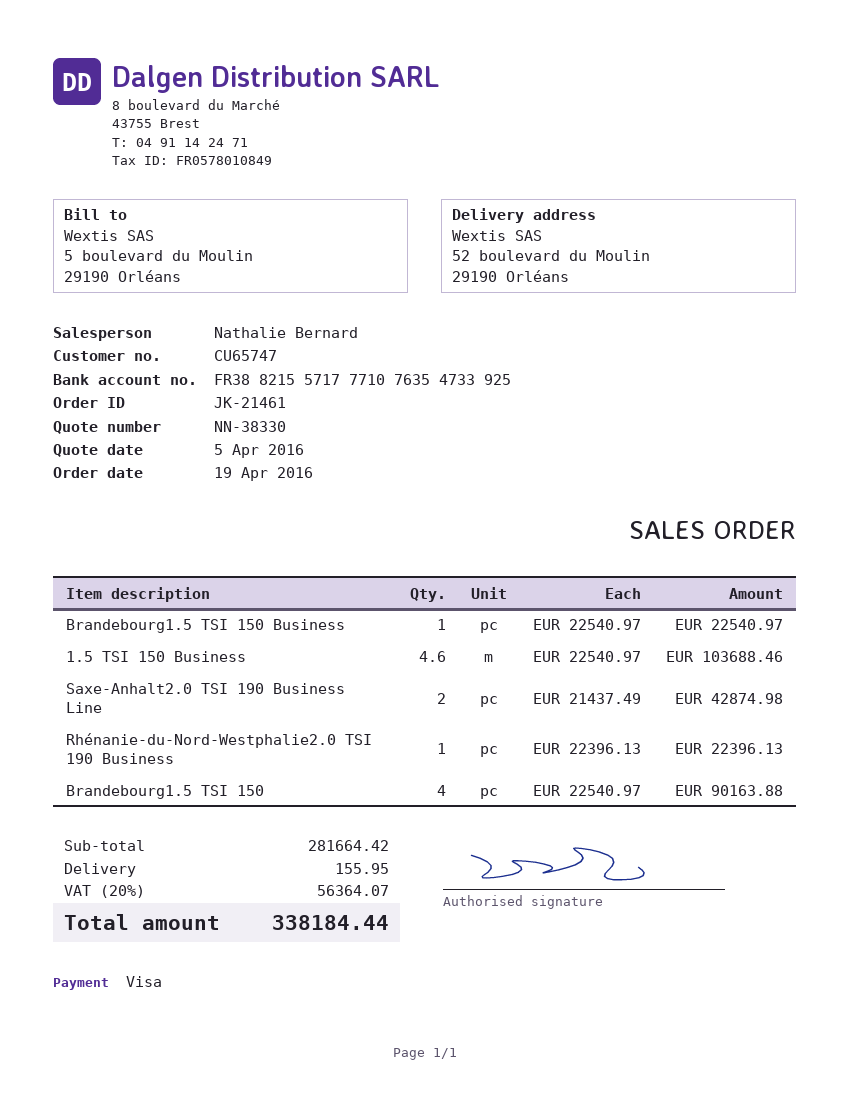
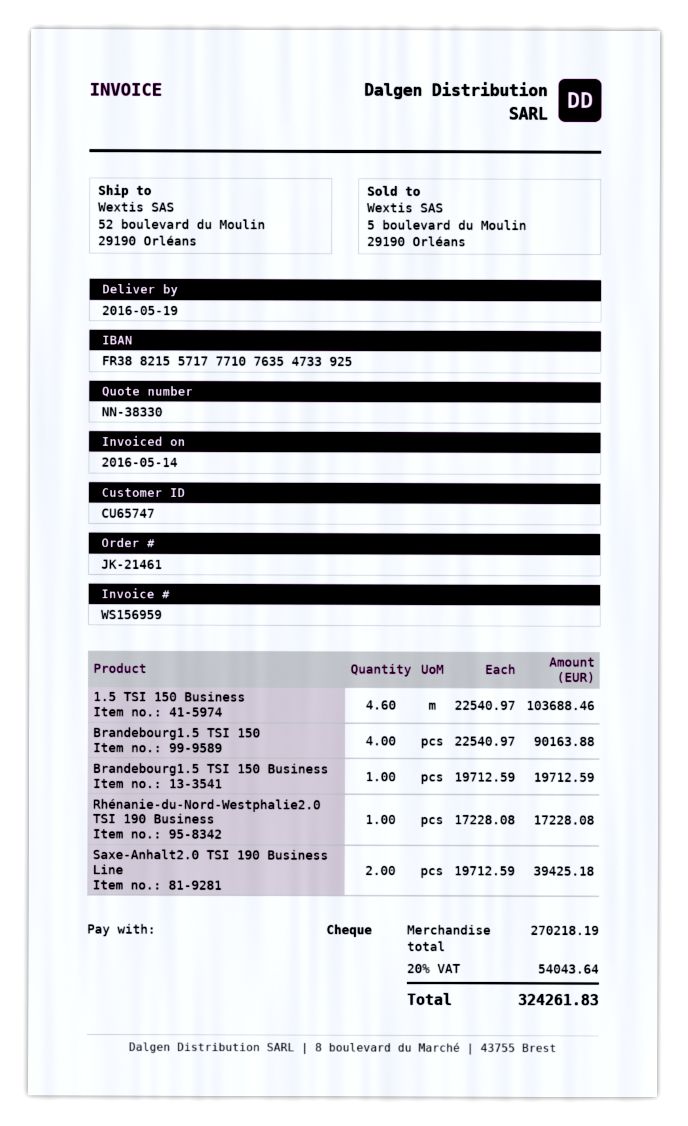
payment method: Visa -> cheque
Brandebourg1.5 TSI 150 Business: 1 x 22540.97 = 22540.97 -> 1 x 19712.59 = 19712.59
Saxe-Anhalt2.0 TSI 190 Business Line: 2 x 21437.49 = 42874.98 -> 2 x 19712.59 = 39425.18
Rhénanie-du-Nord-Westphalie2.0 TSI 190 Business: 1 x 22396.13 = 22396.13 -> 1 x 17228.08 = 17228.08
subtotal: 281664.42 -> 270218.19
shipping: 155.95 -> none
tax: 20% = 56364.07 -> 20% = 54043.64
total: 338184.44 -> 324261.83

